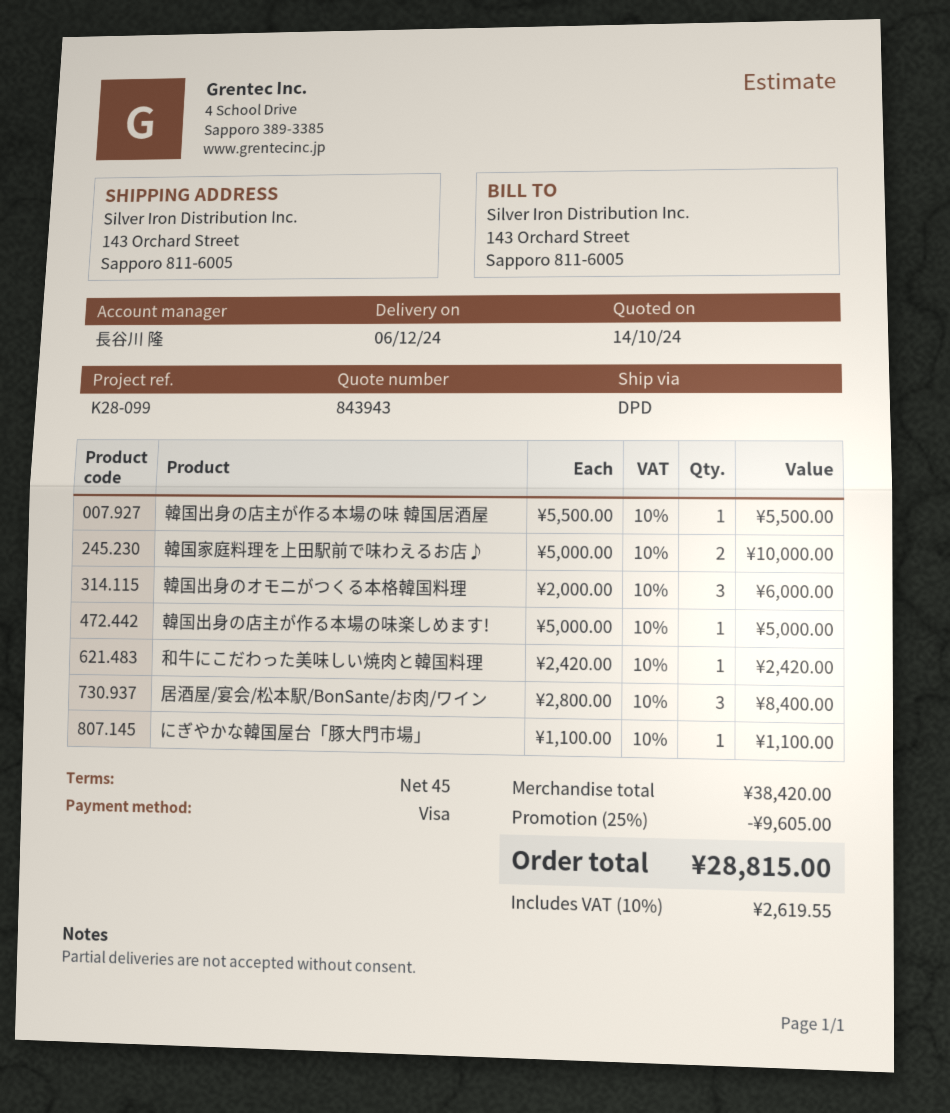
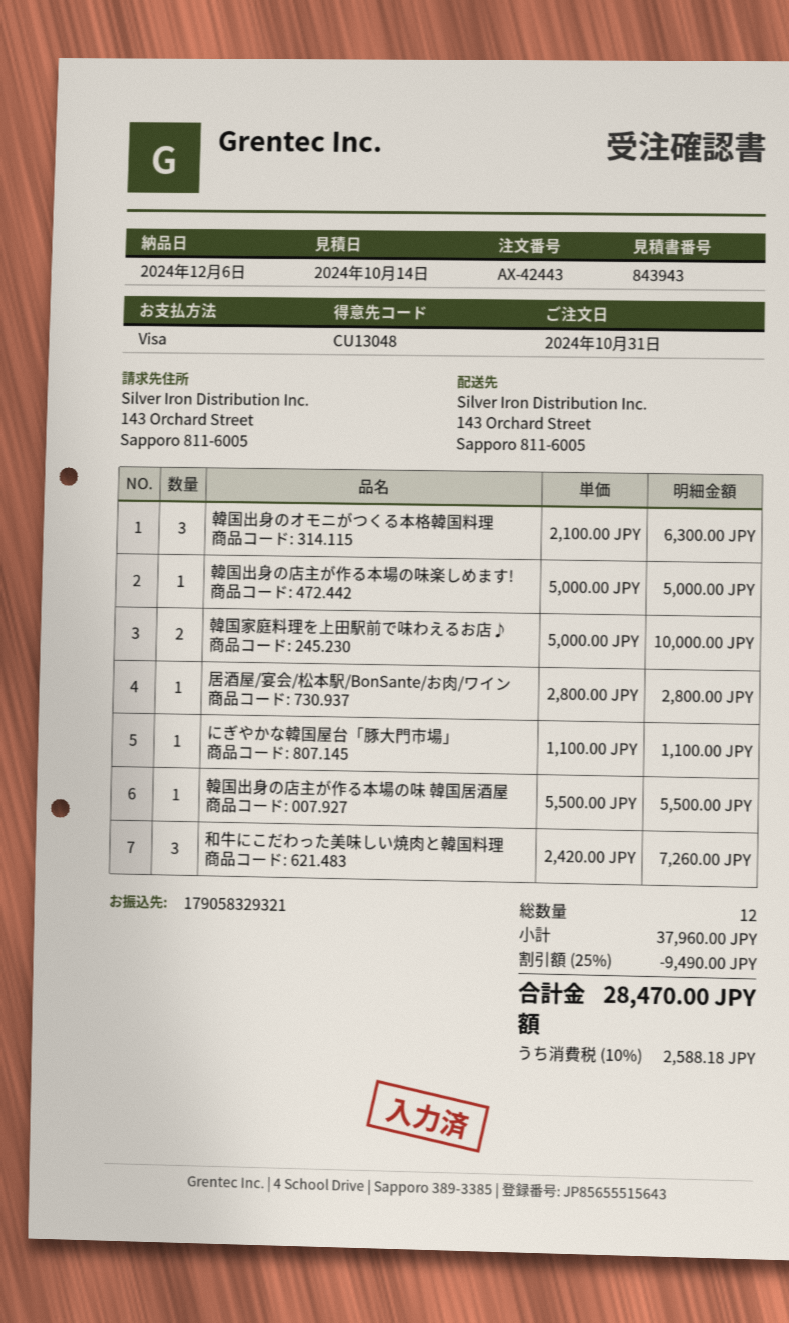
韓国出身のオモニがつくる本格韓国料理: 3 x 2000.00 = 6000.00 -> 3 x 2100.00 = 6300.00
和牛にこだわった美味しい焼肉と韓国料理: 1 x 2420.00 = 2420.00 -> 3 x 2420.00 = 7260.00
居酒屋/宴会/松本駅/BonSante/お肉/ワイン: 3 x 2800.00 = 8400.00 -> 1 x 2800.00 = 2800.00
subtotal: 38420.00 -> 37960.00
discount: 25% = 9605.00 -> 25% = 9490.00
tax: 10% = 2619.55 -> 10% = 2588.18
total: 28815.00 -> 28470.00

